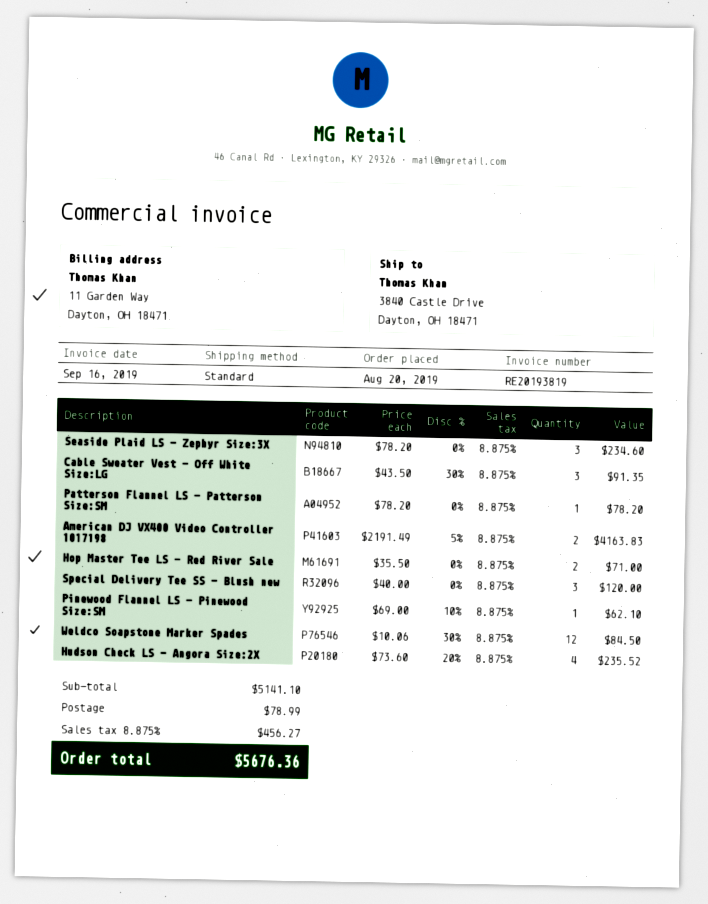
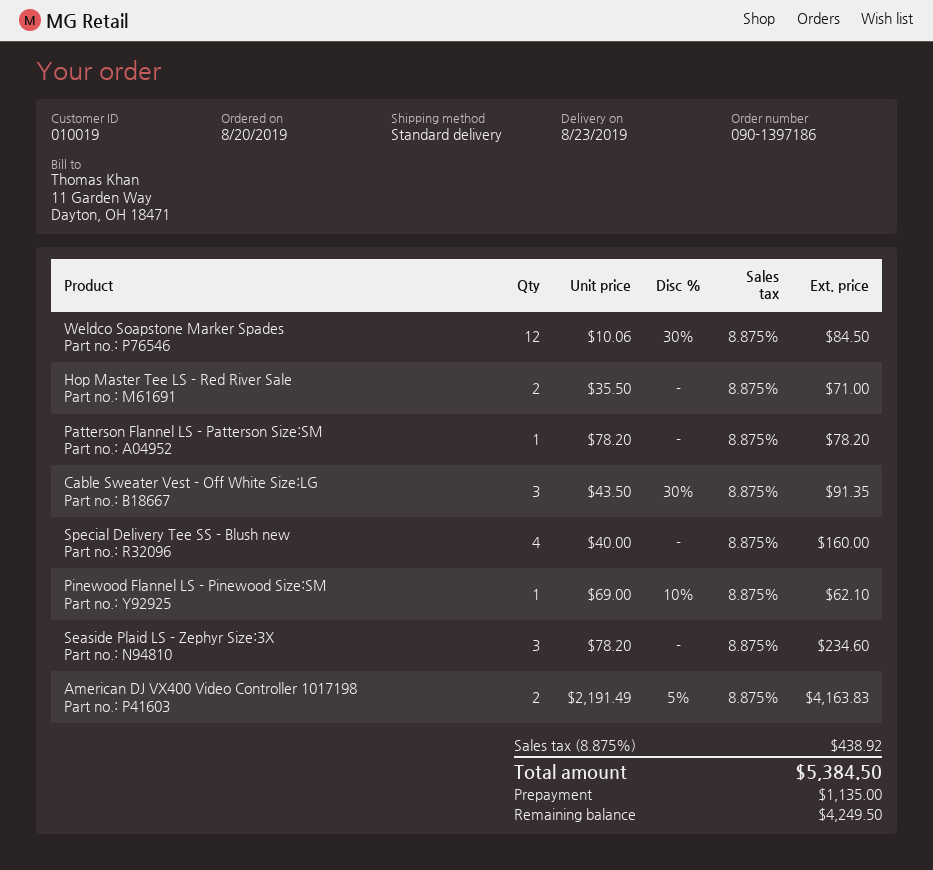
Special Delivery Tee SS - Blush new: 3 x 40.00 = 120.00 -> 4 x 40.00 = 160.00
Hudson Check LS - Angora Size:2X: 4 x 73.60 - 20% = 235.52 -> none
shipping: 78.99 -> none
tax: 8.875% = 456.27 -> 8.875% = 438.92
total: 5676.36 -> 5384.50

